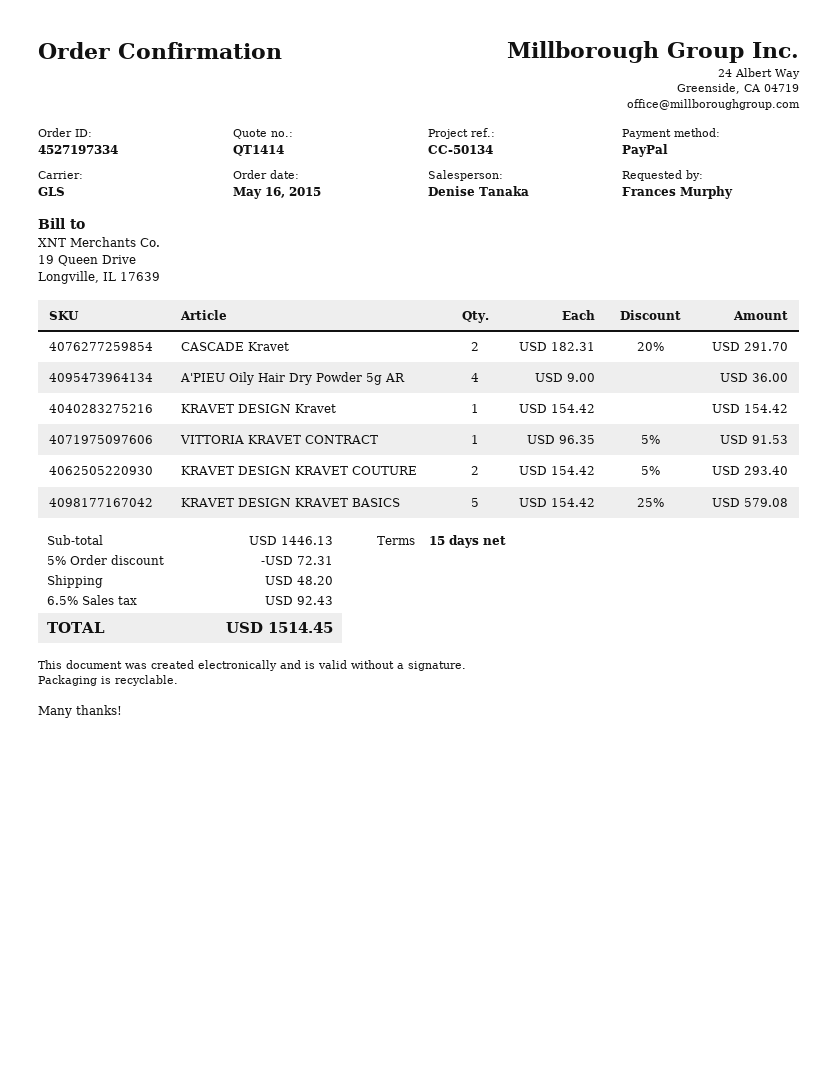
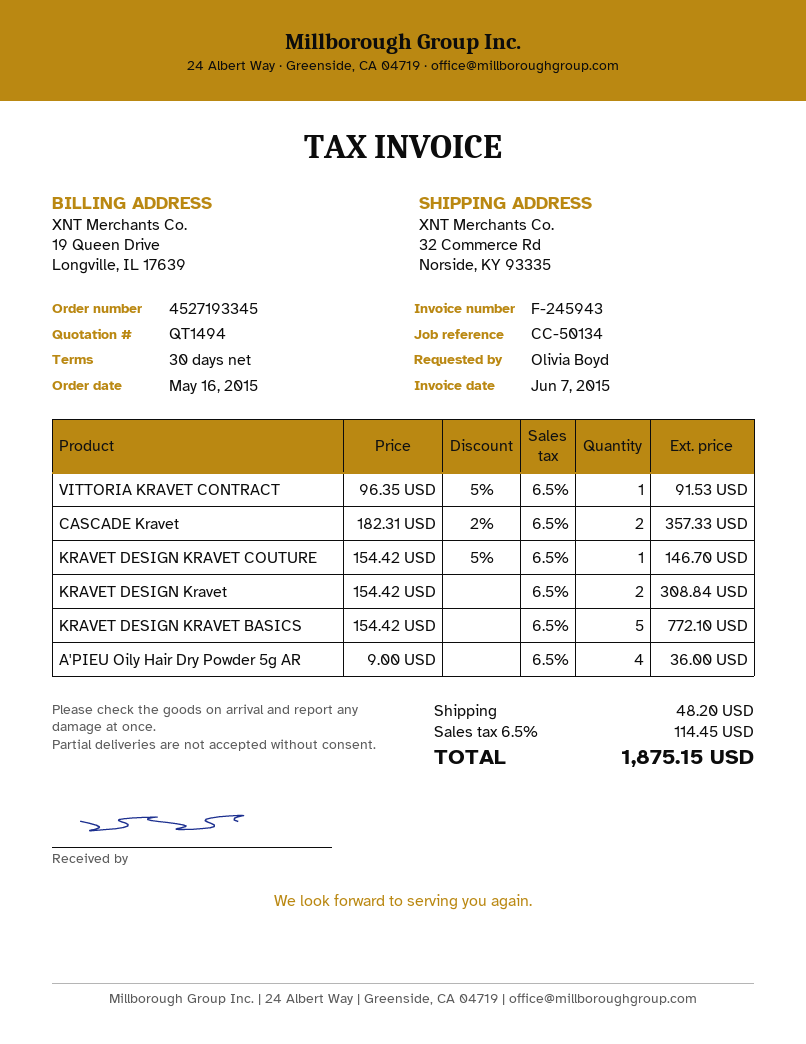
quote number: QT1414 -> QT1494
order number: 4527197334 -> 4527193345
payment terms: 15 days -> 30 days
ordered by: Frances Murphy -> Olivia Boyd
CASCADE Kravet: 2 x 182.31 - 20% = 291.70 -> 2 x 182.31 - 2% = 357.33
KRAVET DESIGN Kravet: 1 x 154.42 = 154.42 -> 2 x 154.42 = 308.84
KRAVET DESIGN KRAVET COUTURE: 2 x 154.42 - 5% = 293.40 -> 1 x 154.42 - 5% = 146.70
KRAVET DESIGN KRAVET BASICS: 5 x 154.42 - 25% = 579.08 -> 5 x 154.42 = 772.10
discount: 5% = 72.31 -> none
tax: 6.5% = 92.43 -> 6.5% = 114.45
total: 1514.45 -> 1875.15

